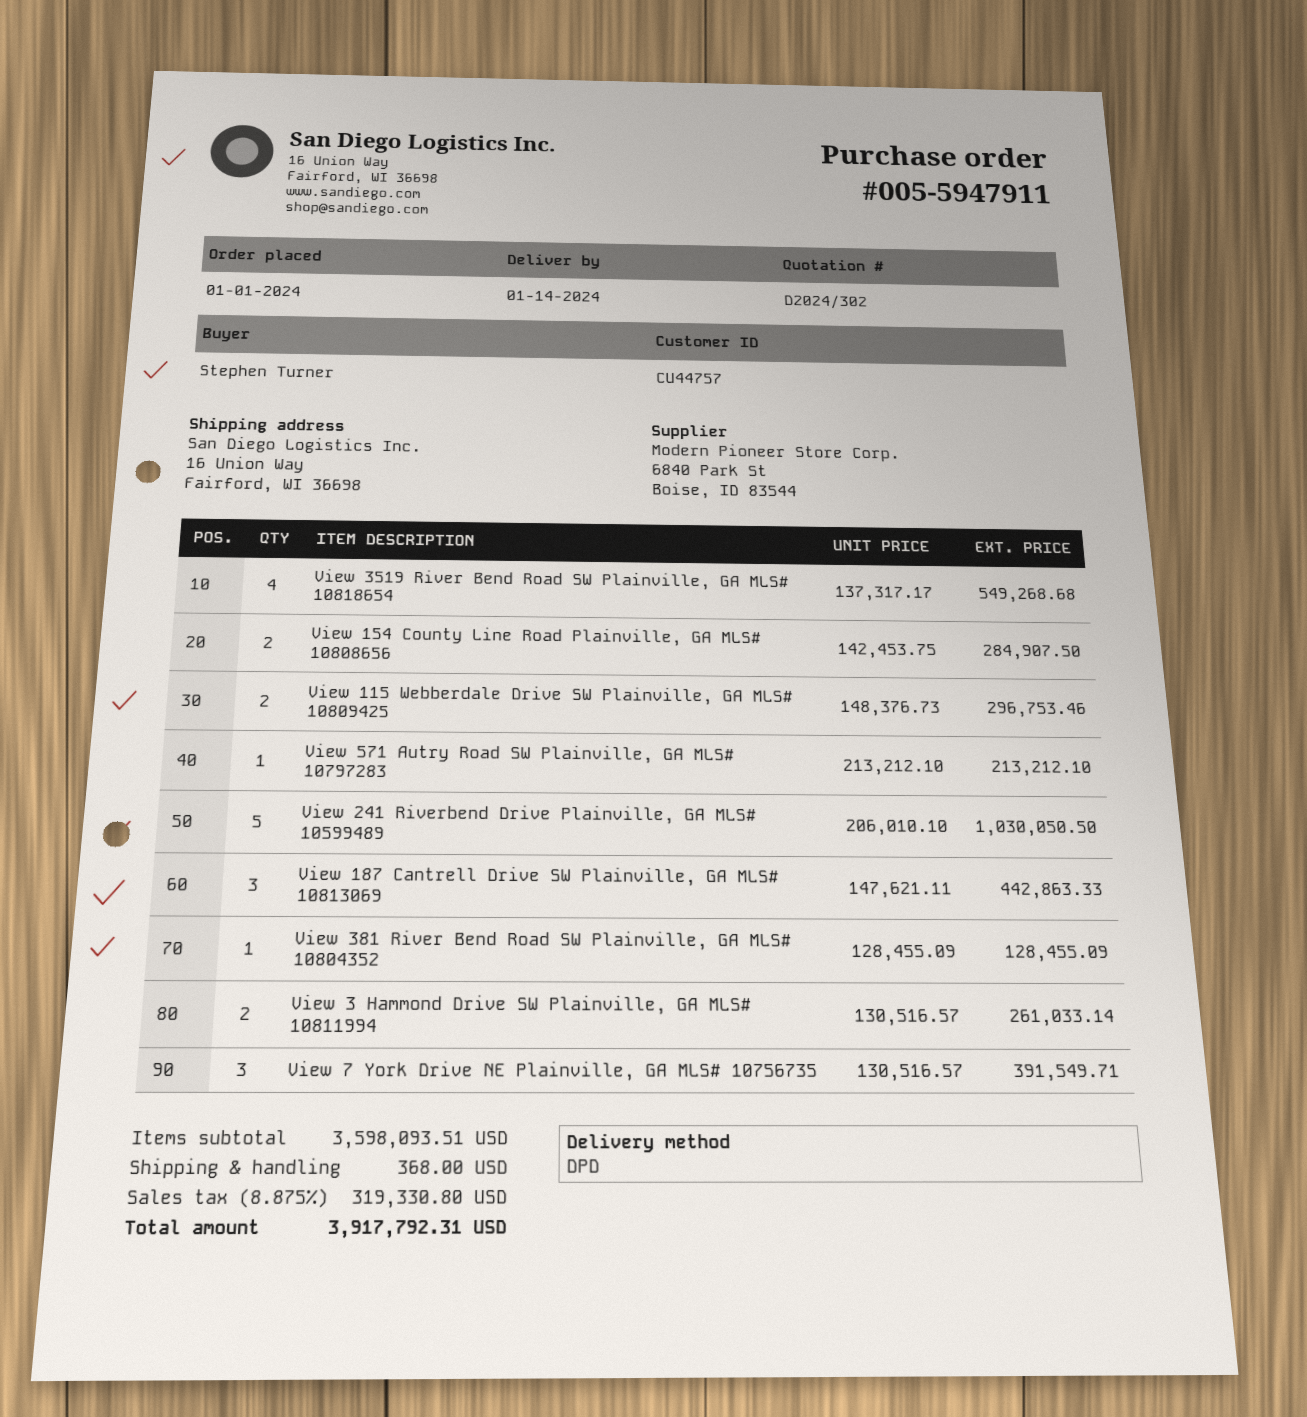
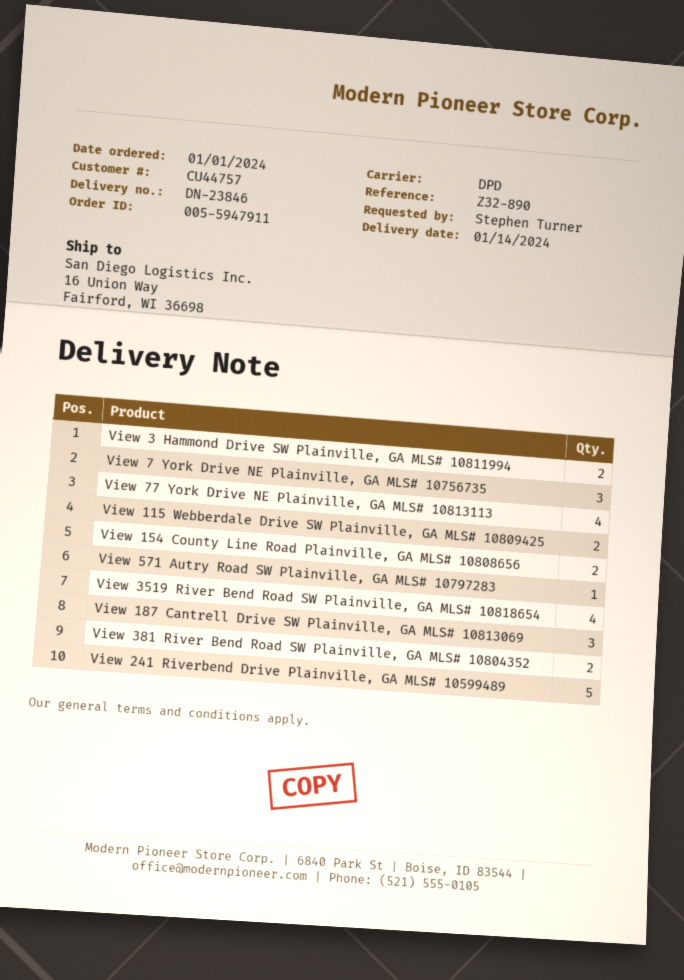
View 381 River Bend Road SW Plainville, GA MLS# 10804352: 1 -> 2
View 77 York Drive NE Plainville, GA MLS# 10813113: none -> 4

